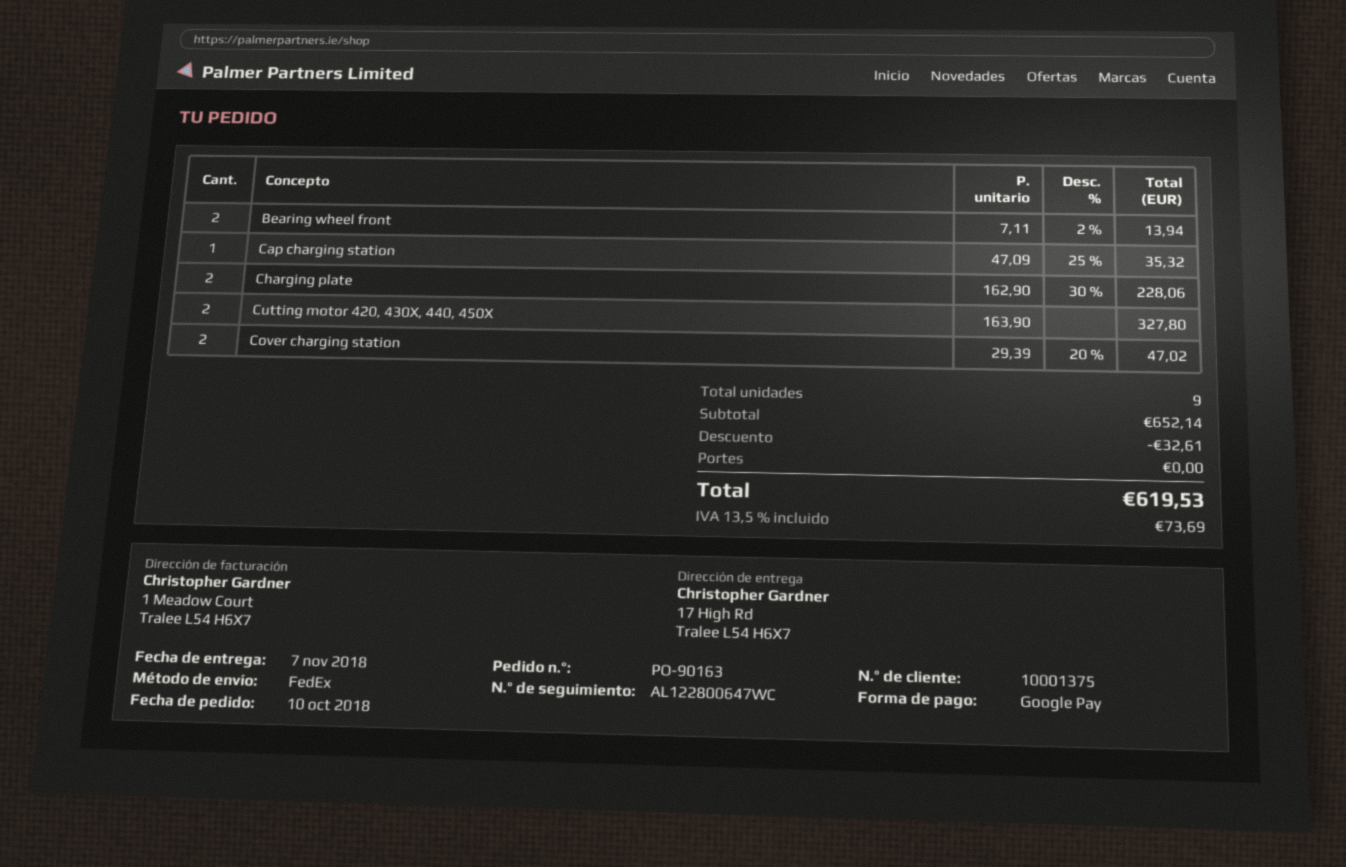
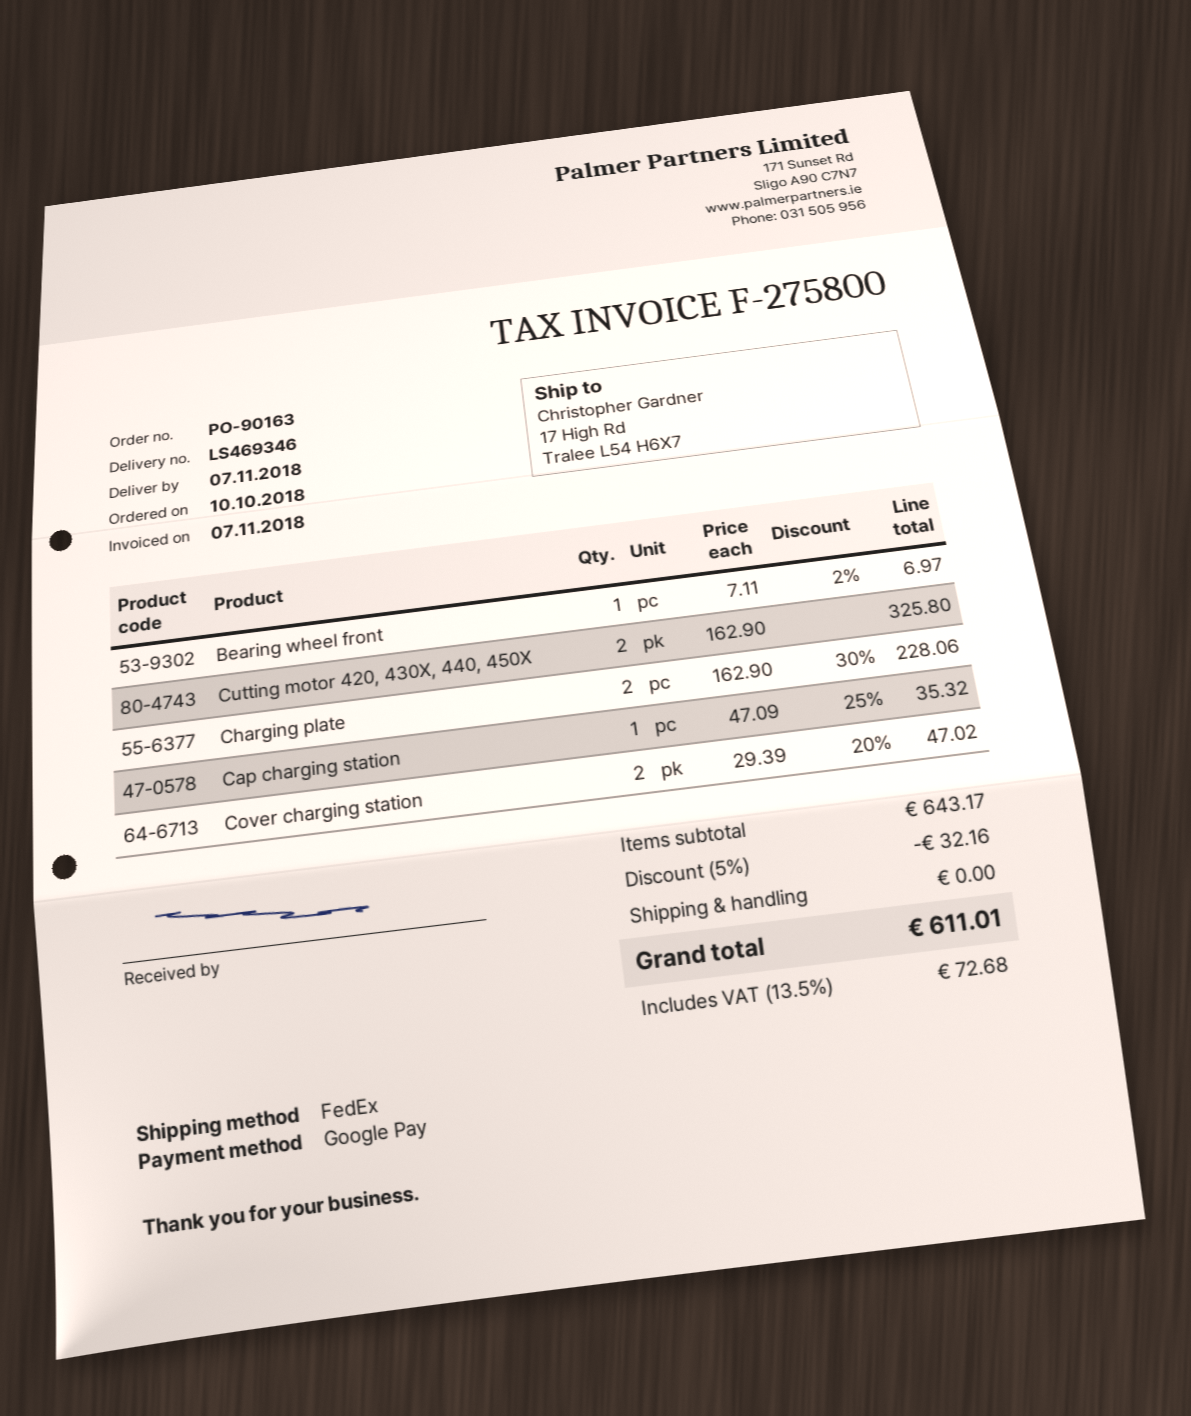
Bearing wheel front: 2 x 7.11 - 2% = 13.94 -> 1 x 7.11 - 2% = 6.97
Cutting motor 420, 430X, 440, 450X: 2 x 163.90 = 327.80 -> 2 x 162.90 = 325.80
subtotal: 652.14 -> 643.17
discount: 32.61 -> 32.16
tax: 13.5% = 73.69 -> 13.5% = 72.68
total: 619.53 -> 611.01

